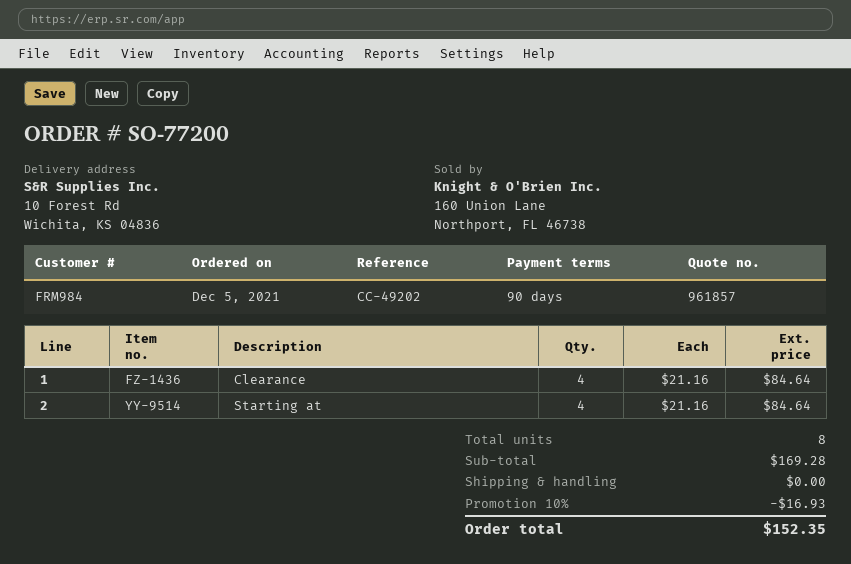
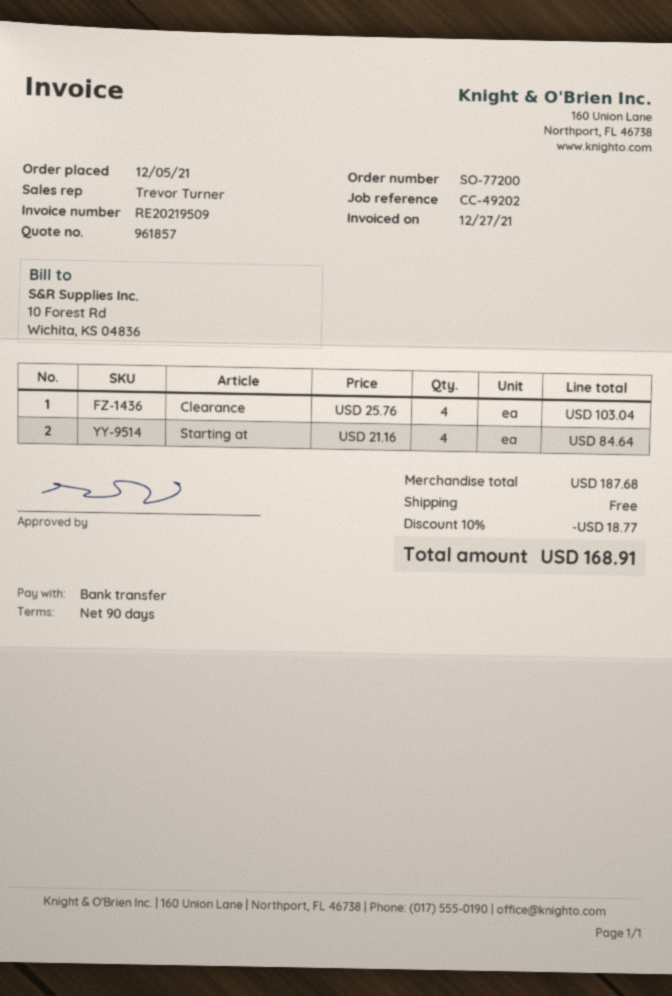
Clearance: 4 x 21.16 = 84.64 -> 4 x 25.76 = 103.04
subtotal: 169.28 -> 187.68
discount: 10% = 16.93 -> 10% = 18.77
total: 152.35 -> 168.91

